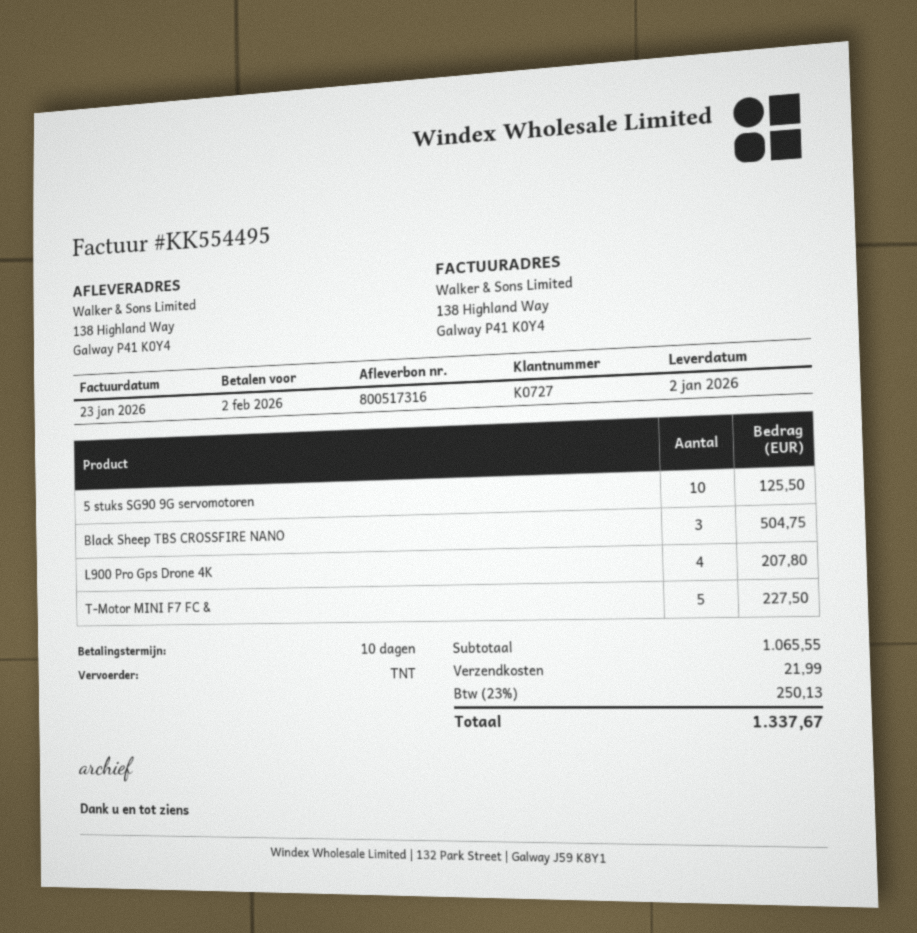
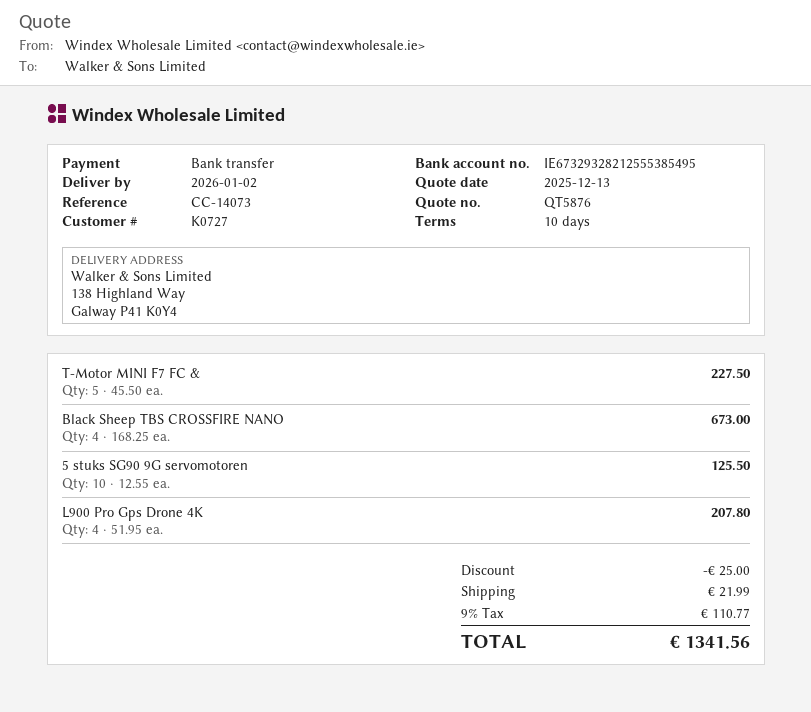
Black Sheep TBS CROSSFIRE NANO: 3 for 504.75 -> 4 for 673.00
discount: none -> 25.00
tax: 23% = 250.13 -> 9% = 110.77
total: 1337.67 -> 1341.56

